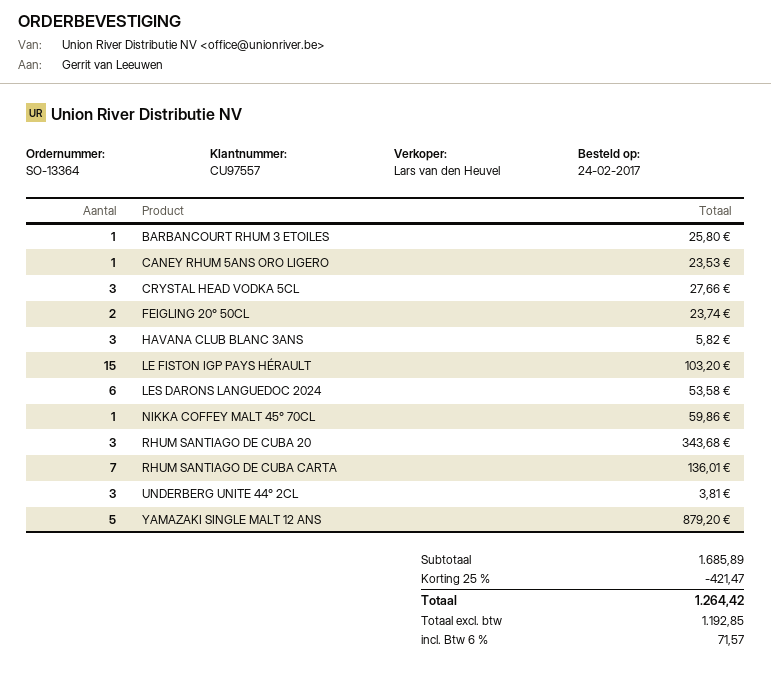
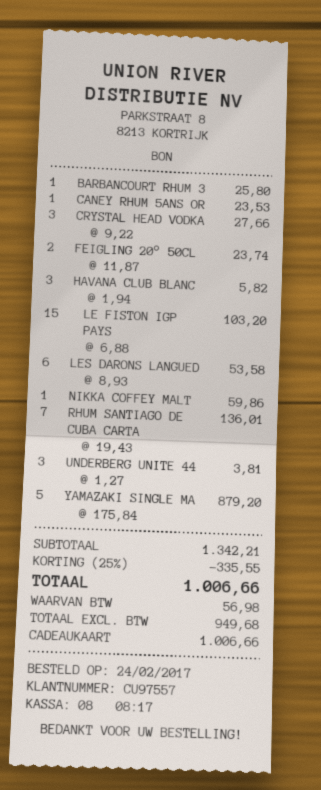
RHUM SANTIAGO DE CUBA 20: 3 for 343.68 -> none
subtotal: 1685.89 -> 1342.21
discount: 25% = 421.47 -> 25% = 335.55
net: 1192.85 -> 949.68
tax: 71.57 -> 56.98
total: 1264.42 -> 1006.66

